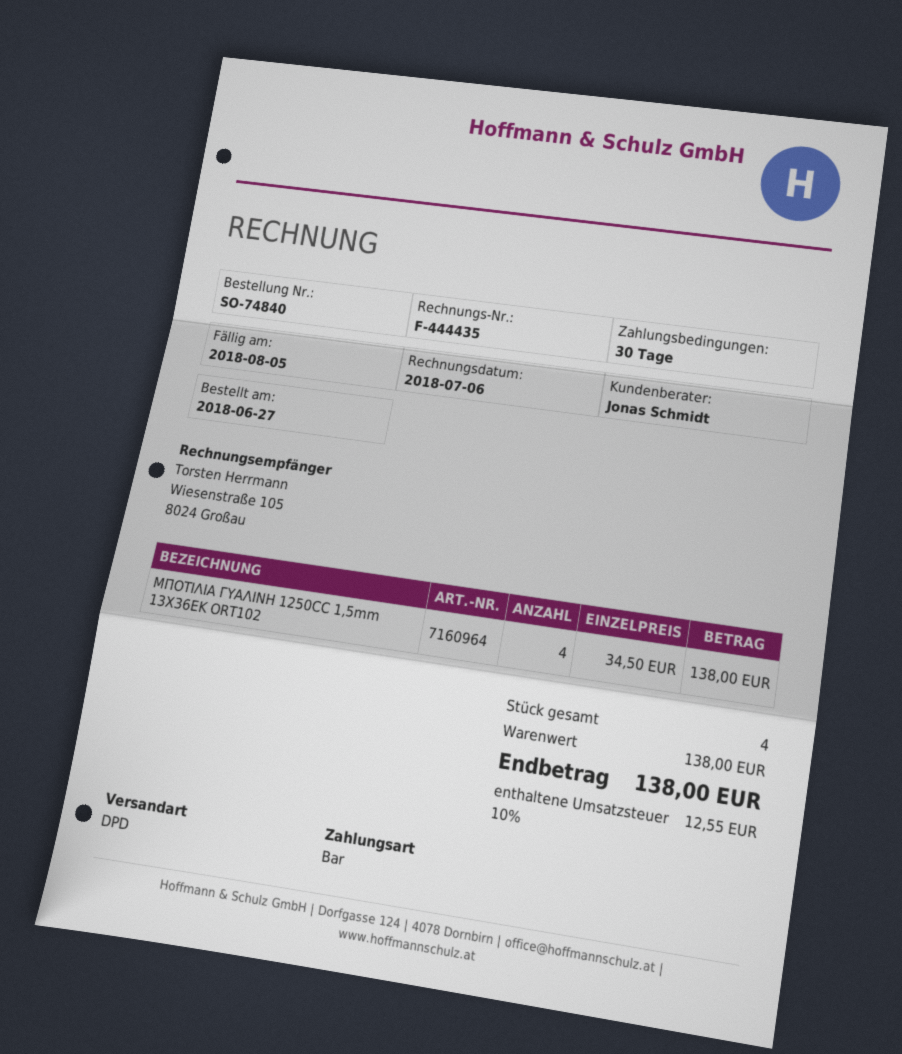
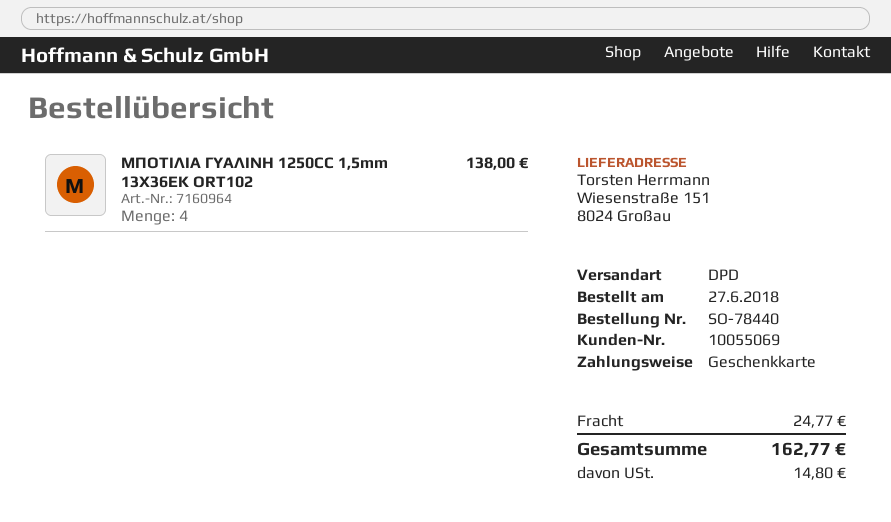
order number: SO-74840 -> SO-78440
payment method: cash -> gift card
shipping: none -> 24.77
tax: 12.55 -> 14.80
total: 138.00 -> 162.77

